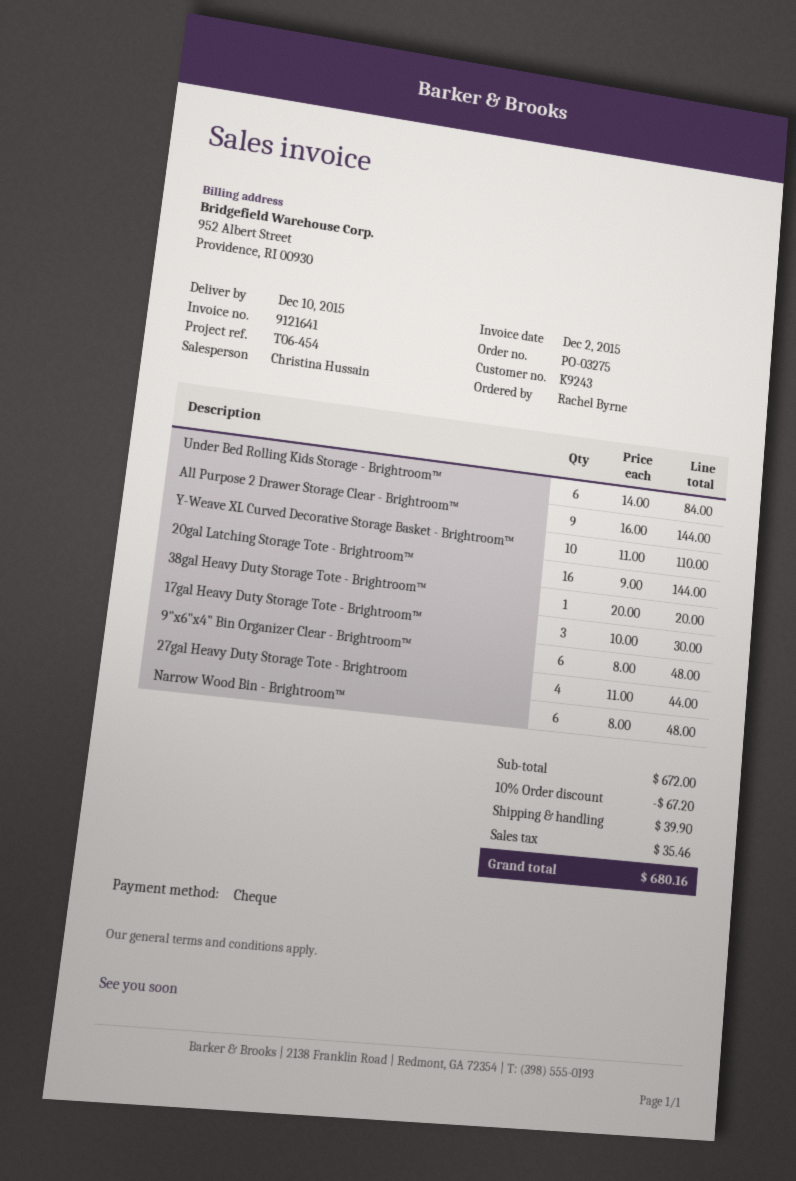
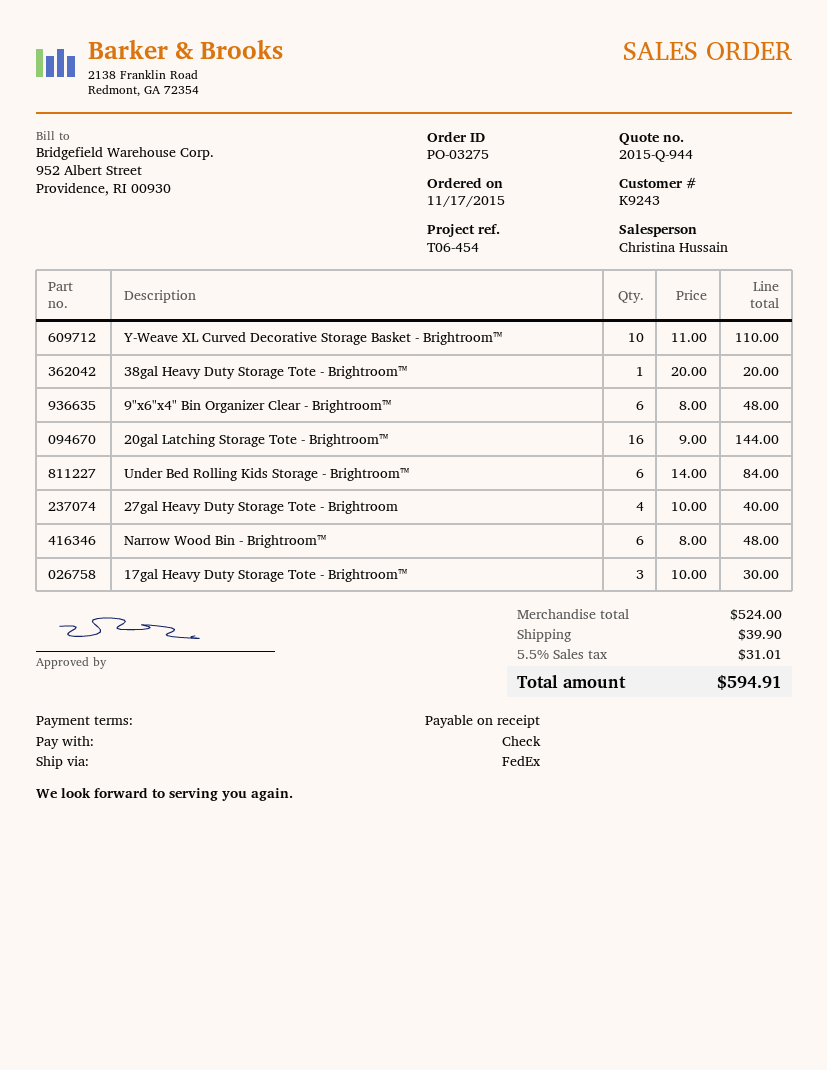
All Purpose 2 Drawer Storage Clear - Brightroom™: 9 x 16.00 = 144.00 -> none
27gal Heavy Duty Storage Tote - Brightroom: 4 x 11.00 = 44.00 -> 4 x 10.00 = 40.00
subtotal: 672.00 -> 524.00
discount: 10% = 67.20 -> none
tax: 35.46 -> 31.01
total: 680.16 -> 594.91

